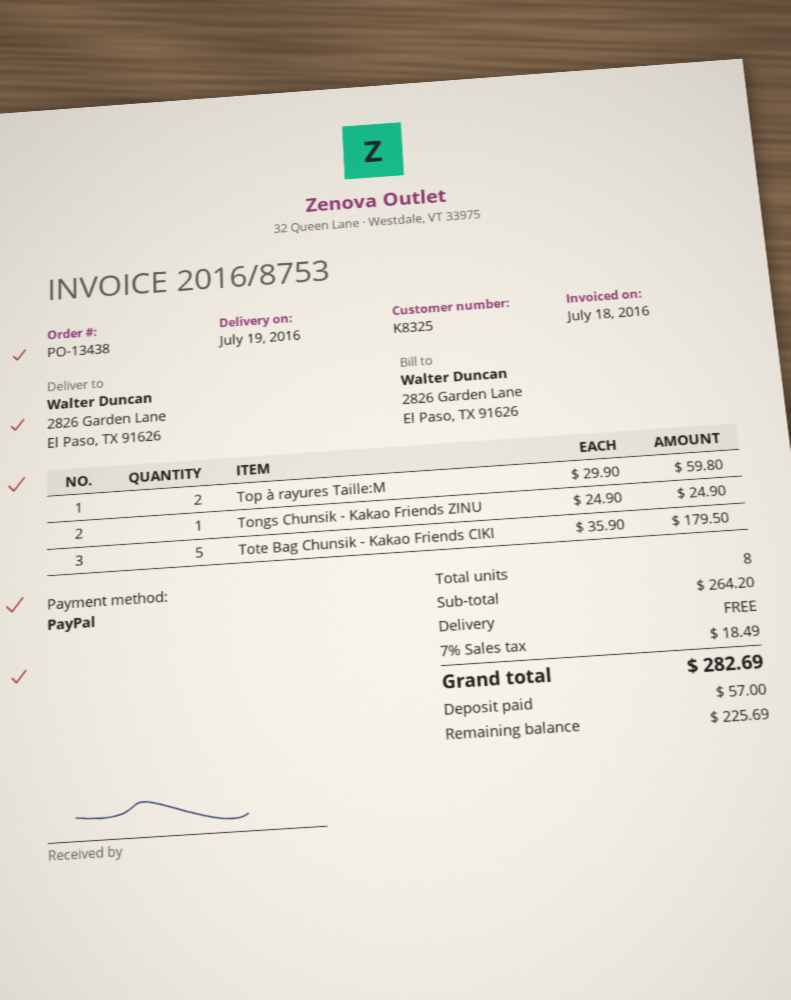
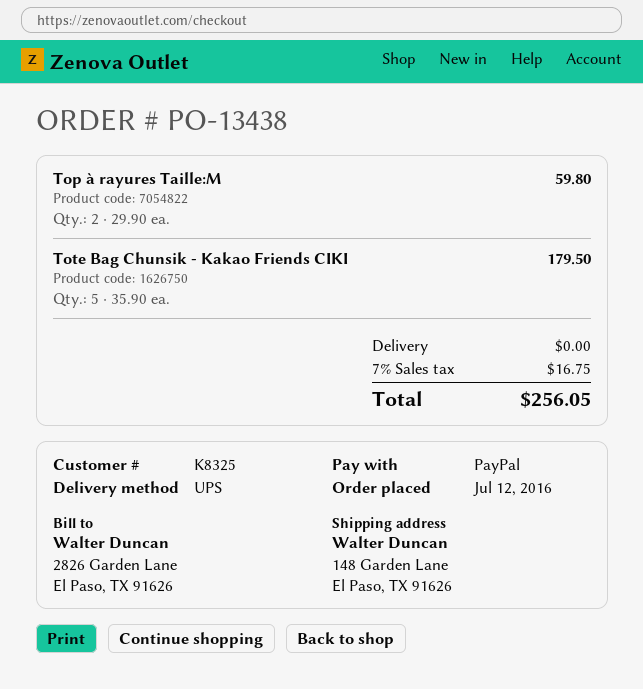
ship to: 2826 Garden Lane, El Paso, TX 91626 -> 148 Garden Lane, El Paso, TX 91626
Tongs Chunsik - Kakao Friends ZINU: 1 x 24.90 = 24.90 -> none
tax: 7% = 18.49 -> 7% = 16.75
total: 282.69 -> 256.05

